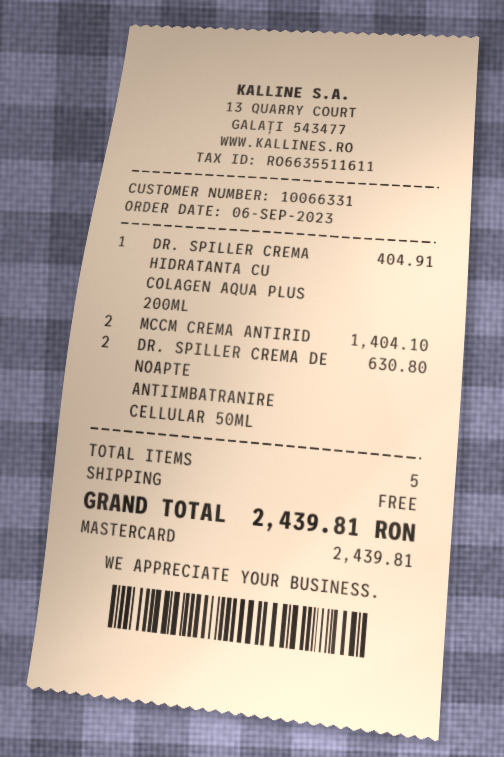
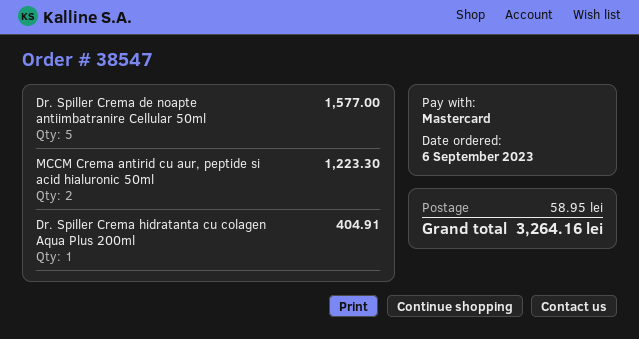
MCCM CREMA ANTIRID: 2 for 1404.10 -> 2 for 1223.30
DR. SPILLER CREMA DE NOAPTE ANTIIMBATRANIRE CELLULAR 50ML: 2 for 630.80 -> 5 for 1577.00
shipping: 0.00 -> 58.95
total: 2439.81 -> 3264.16

